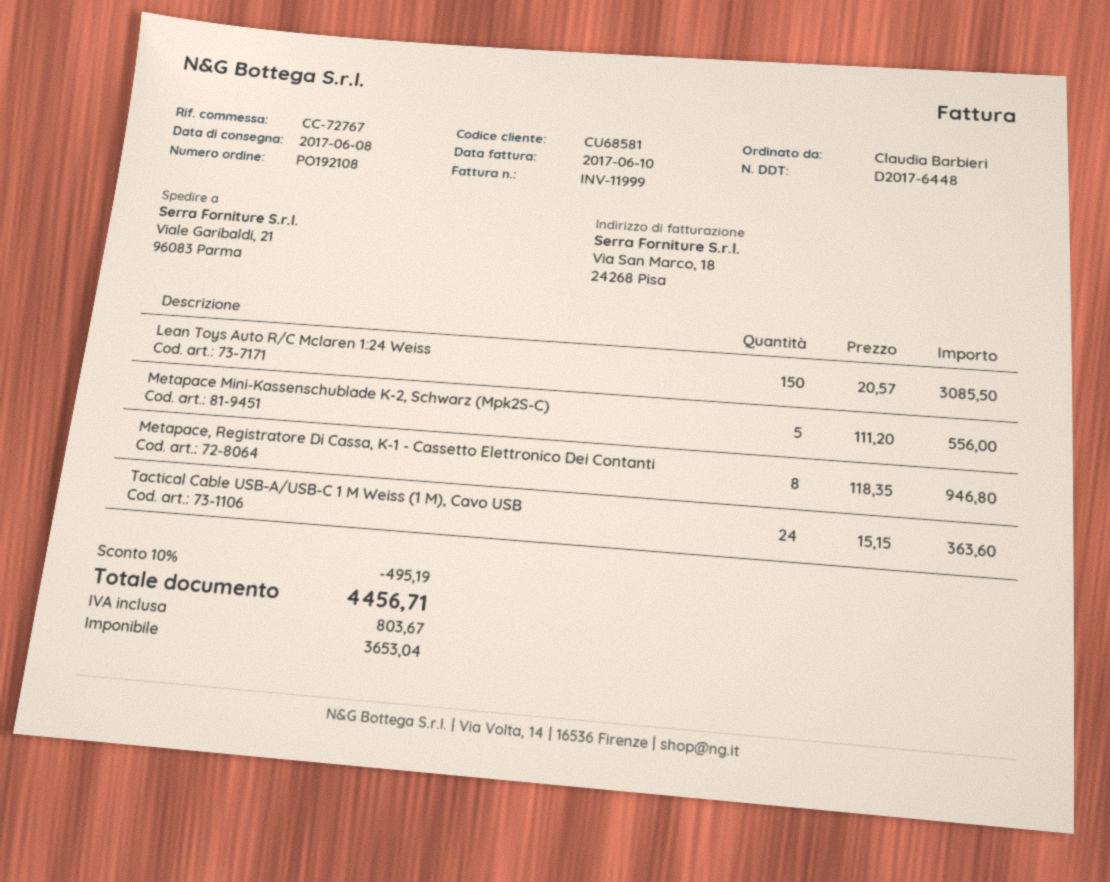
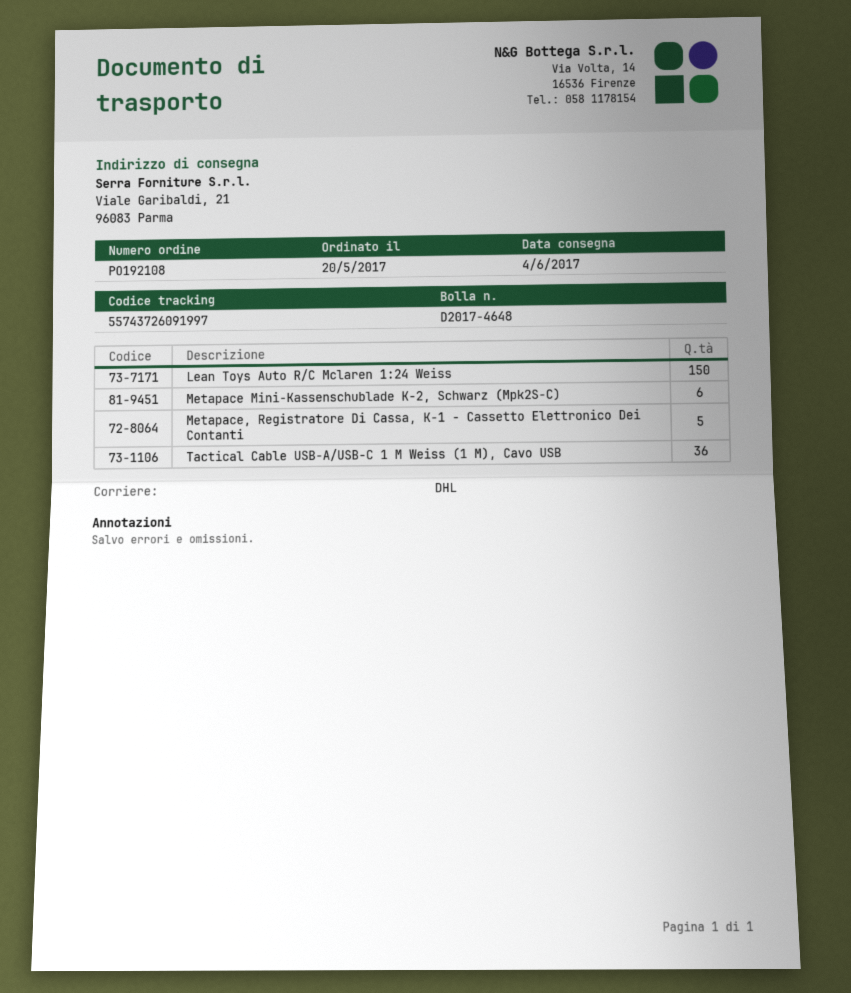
delivery note number: D2017-6448 -> D2017-4648
delivery date: 2017-06-08 -> 2017-06-04
Metapace Mini-Kassenschublade K-2, Schwarz (Mpk2S-C): 5 -> 6
Metapace, Registratore Di Cassa, K-1 - Cassetto Elettronico Dei Contanti: 8 -> 5
Tactical Cable USB-A/USB-C 1 M Weiss (1 M), Cavo USB: 24 -> 36

